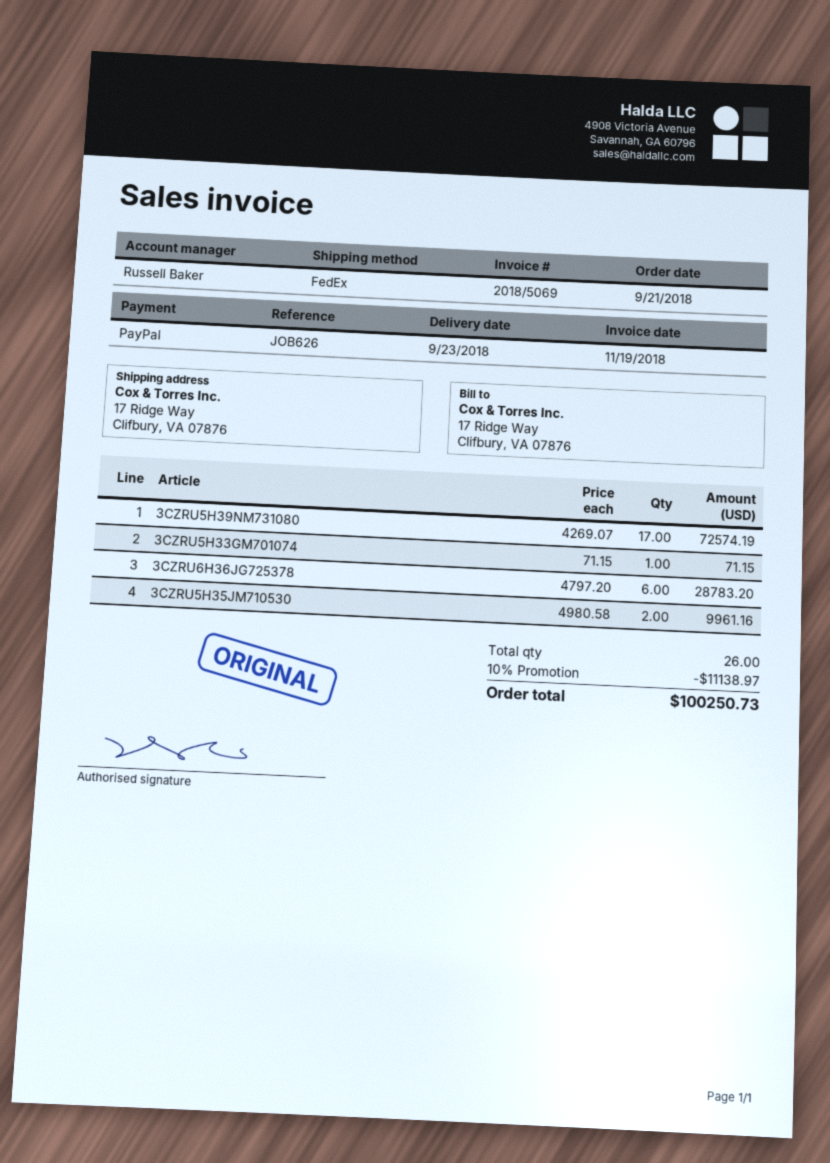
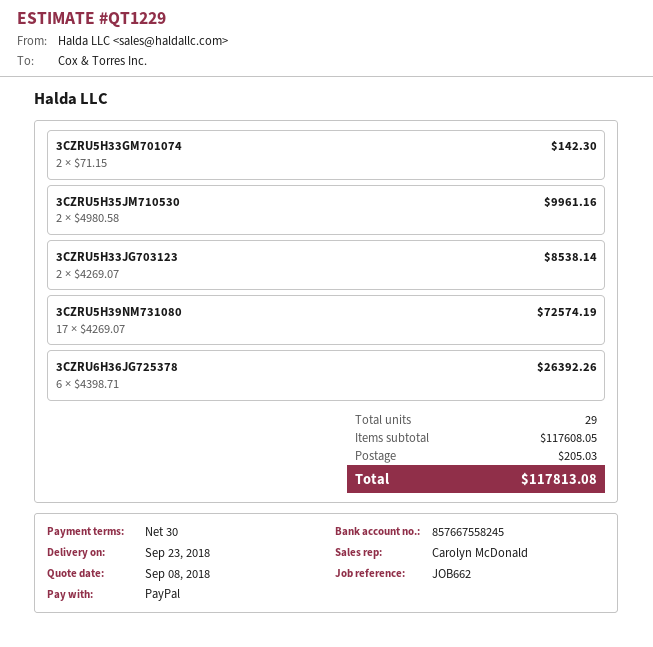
reference: JOB626 -> JOB662
sales rep: Russell Baker -> Carolyn McDonald
3CZRU5H33GM701074: 1 x 71.15 = 71.15 -> 2 x 71.15 = 142.30
3CZRU6H36JG725378: 6 x 4797.20 = 28783.20 -> 6 x 4398.71 = 26392.26
3CZRU5H33JG703123: none -> 2 x 4269.07 = 8538.14
total quantity: 26 -> 29
discount: 10% = 11138.97 -> none
shipping: none -> 205.03
total: 100250.73 -> 117813.08

